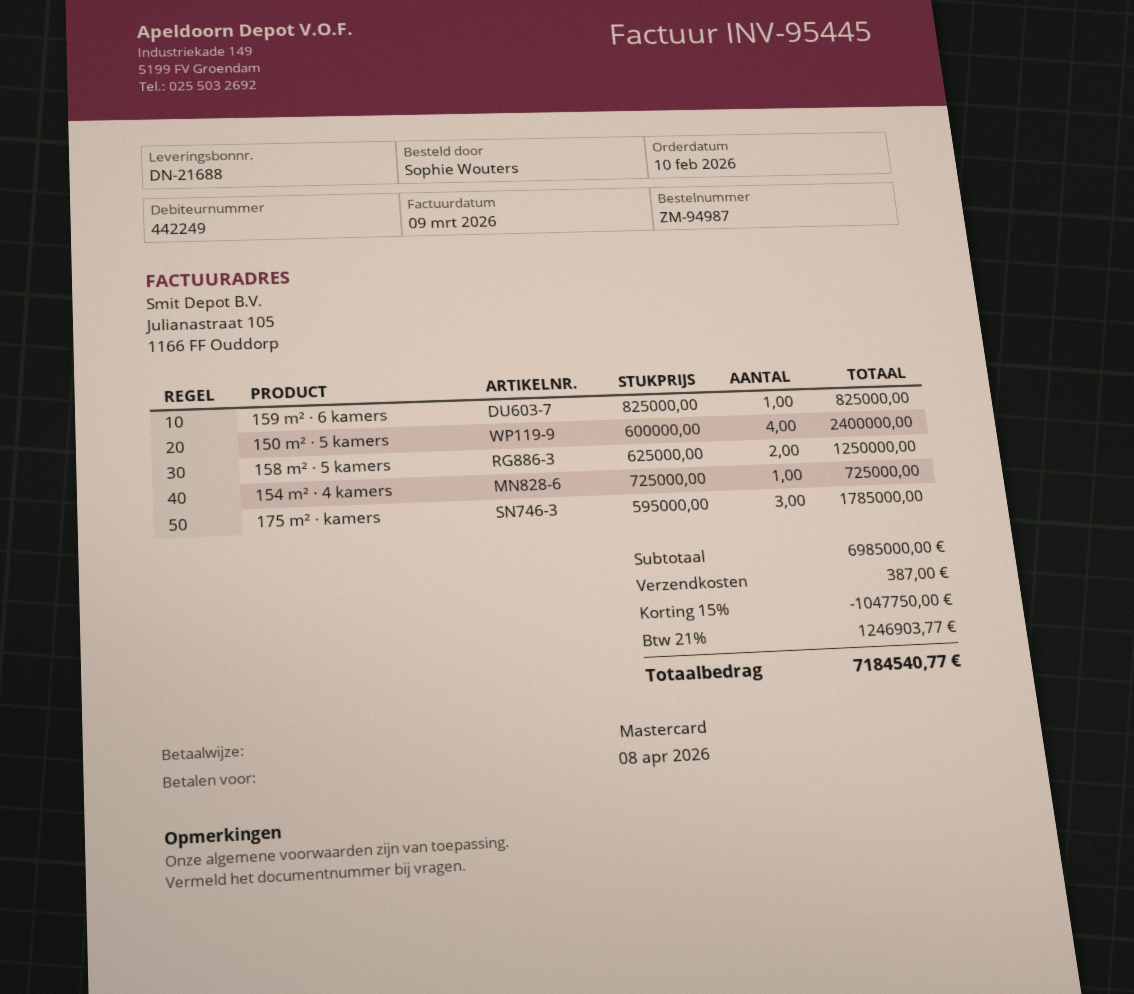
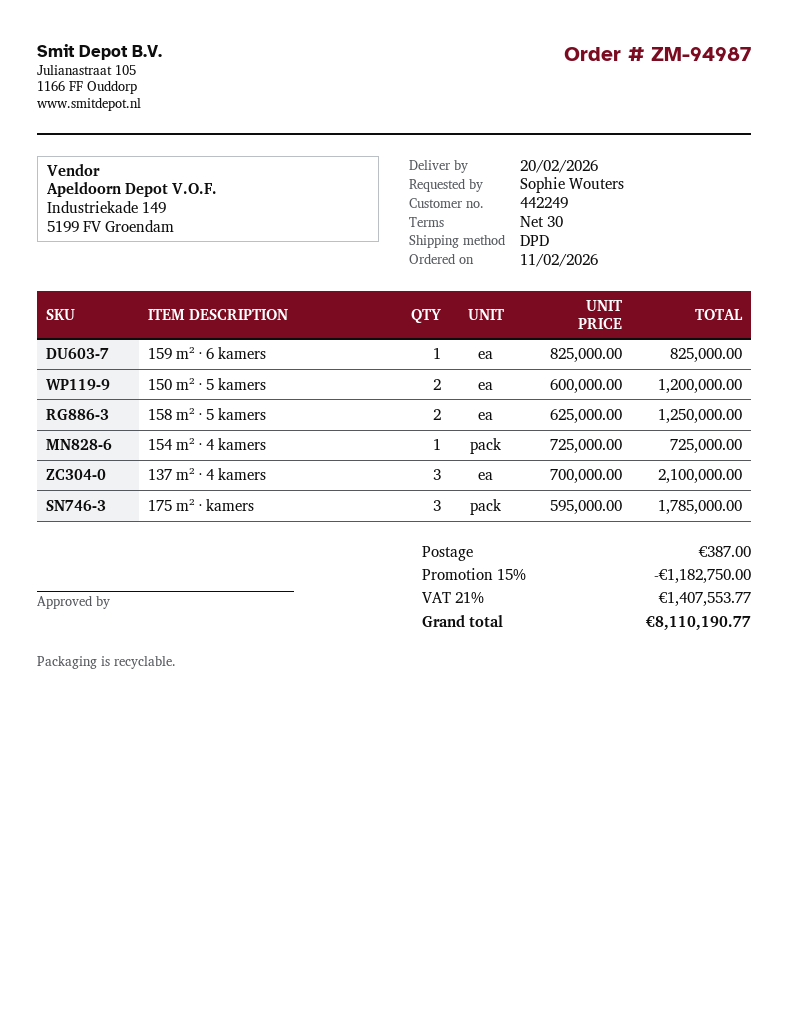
order date: 2026-02-10 -> 2026-02-11
150 m² · 5 kamers: 4 x 600000.00 = 2400000.00 -> 2 x 600000.00 = 1200000.00
137 m² · 4 kamers: none -> 3 x 700000.00 = 2100000.00
discount: 15% = 1047750.00 -> 15% = 1182750.00
tax: 21% = 1246903.77 -> 21% = 1407553.77
total: 7184540.77 -> 8110190.77

